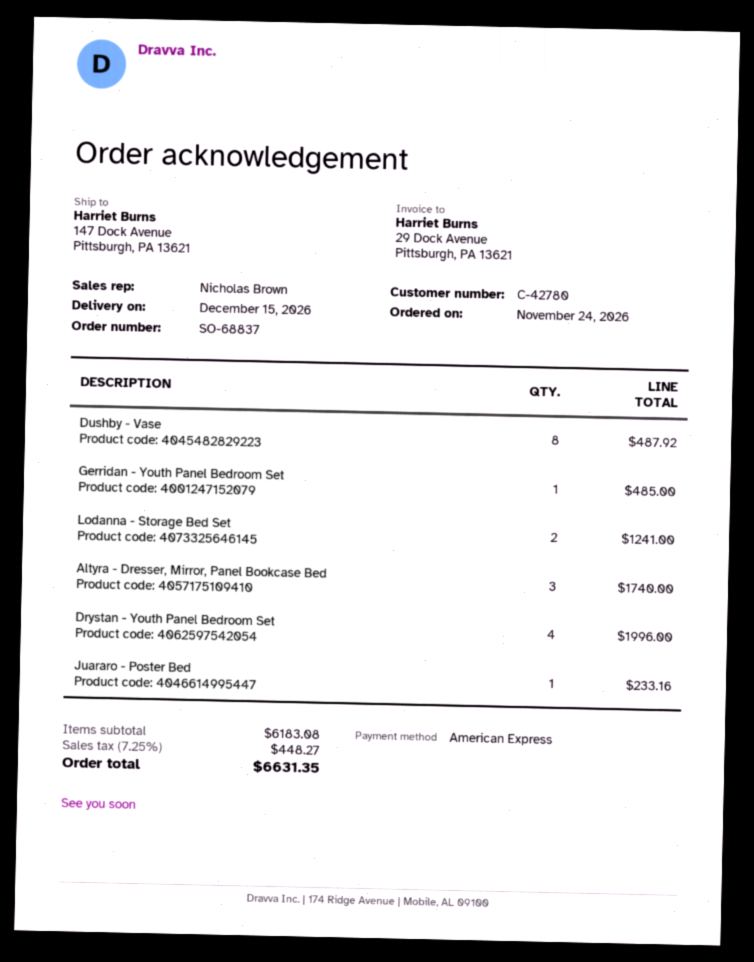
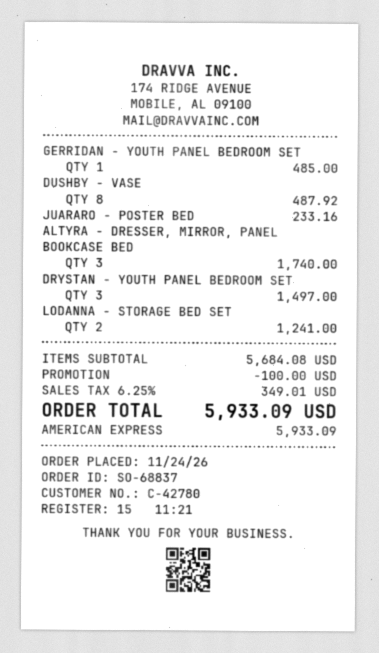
Drystan - Youth Panel Bedroom Set: 4 for 1996.00 -> 3 for 1497.00
subtotal: 6183.08 -> 5684.08
discount: none -> 100.00
tax: 7.25% = 448.27 -> 6.25% = 349.01
total: 6631.35 -> 5933.09

